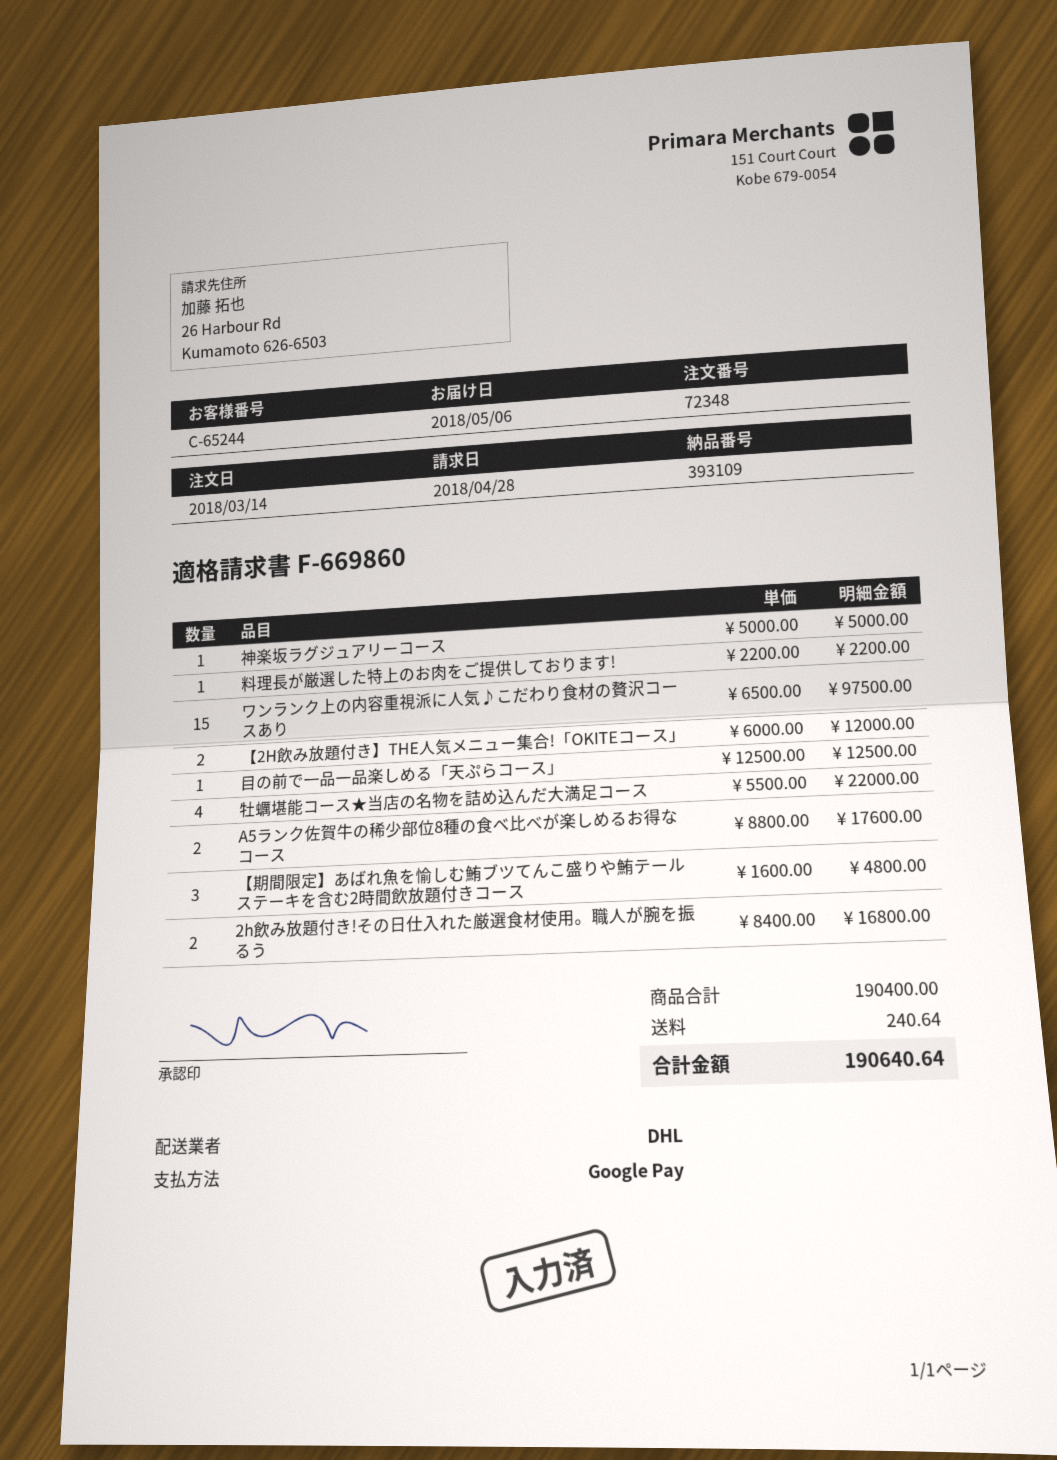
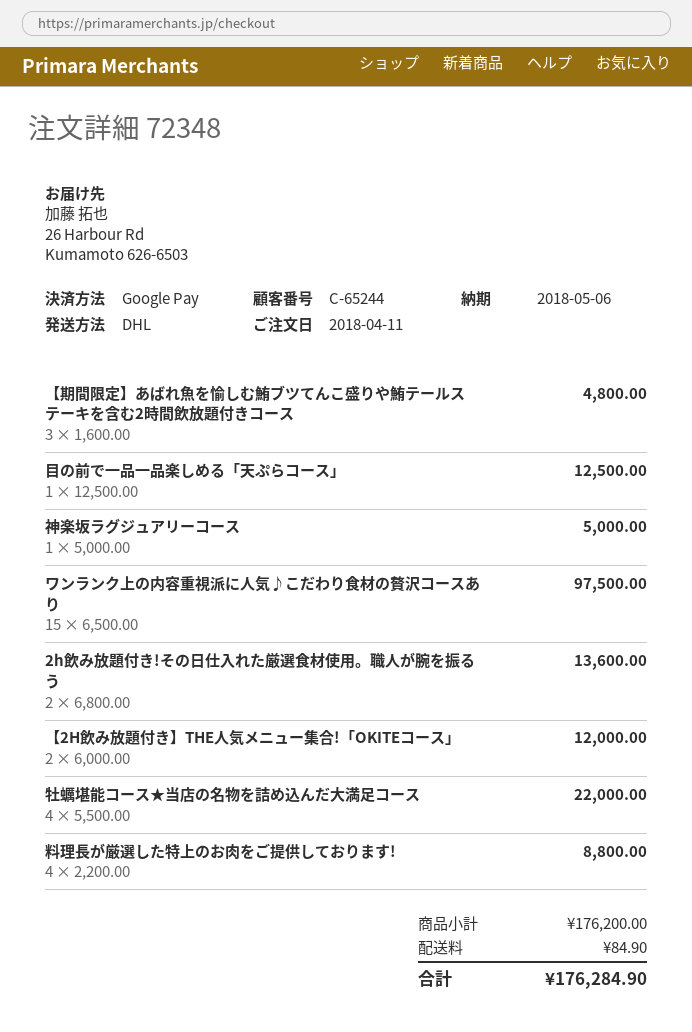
order date: 2018-03-14 -> 2018-04-11
料理長が厳選した特上のお肉をご提供しております!: 1 x 2200.00 = 2200.00 -> 4 x 2200.00 = 8800.00
A5ランク佐賀牛の稀少部位8種の食べ比べが楽しめるお得なコース: 2 x 8800.00 = 17600.00 -> none
2h飲み放題付き!その日仕入れた厳選食材使用。職人が腕を振るう: 2 x 8400.00 = 16800.00 -> 2 x 6800.00 = 13600.00
subtotal: 190400.00 -> 176200.00
shipping: 240.64 -> 84.90
total: 190640.64 -> 176284.90

